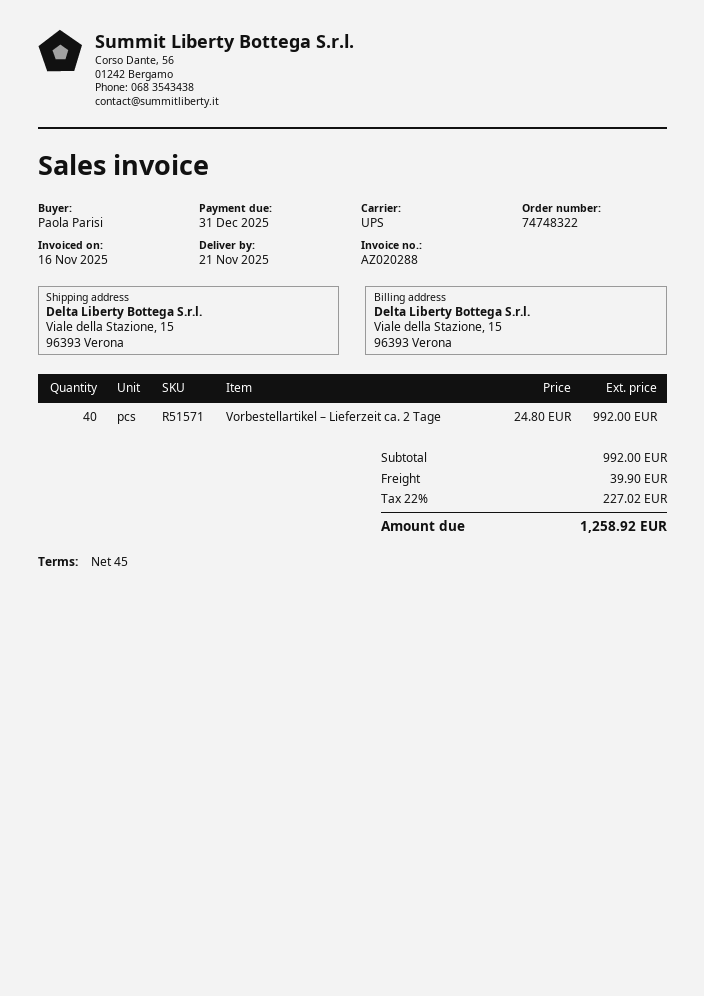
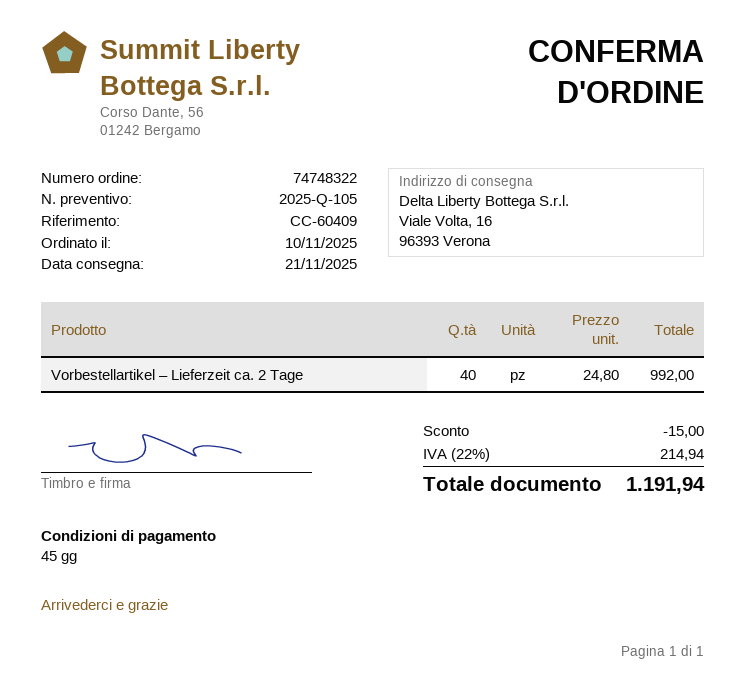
ship to: Viale della Stazione, 15, 96393 Verona -> Viale Volta, 16, 96393 Verona
discount: none -> 15.00
shipping: 39.90 -> none
tax: 22% = 227.02 -> 22% = 214.94
total: 1258.92 -> 1191.94

